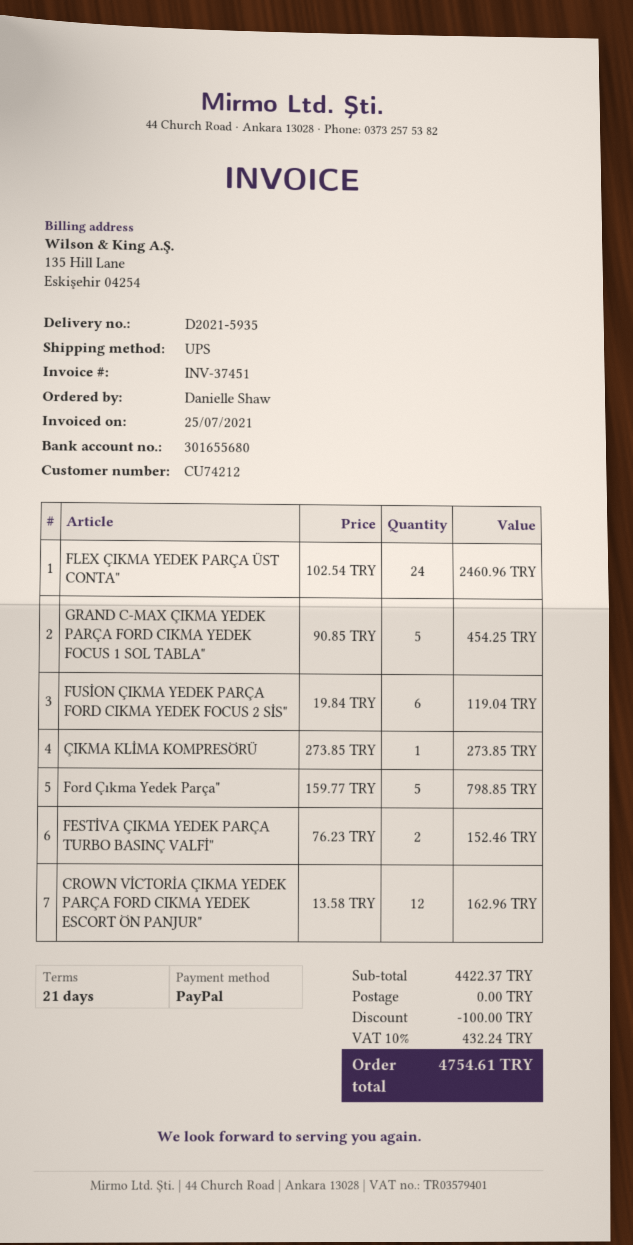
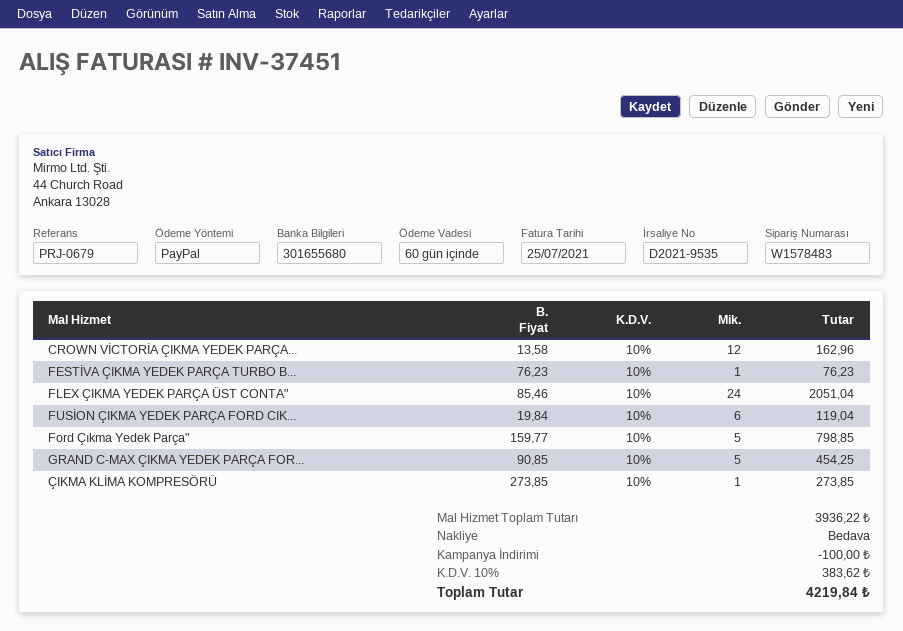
delivery note number: D2021-5935 -> D2021-9535
payment terms: 21 days -> 60 days
FLEX ÇIKMA YEDEK PARÇA ÜST CONTA": 24 x 102.54 = 2460.96 -> 24 x 85.46 = 2051.04
FESTİVA ÇIKMA YEDEK PARÇA TURBO BASINÇ VALFİ": 2 x 76.23 = 152.46 -> 1 x 76.23 = 76.23
subtotal: 4422.37 -> 3936.22
tax: 10% = 432.24 -> 10% = 383.62
total: 4754.61 -> 4219.84

